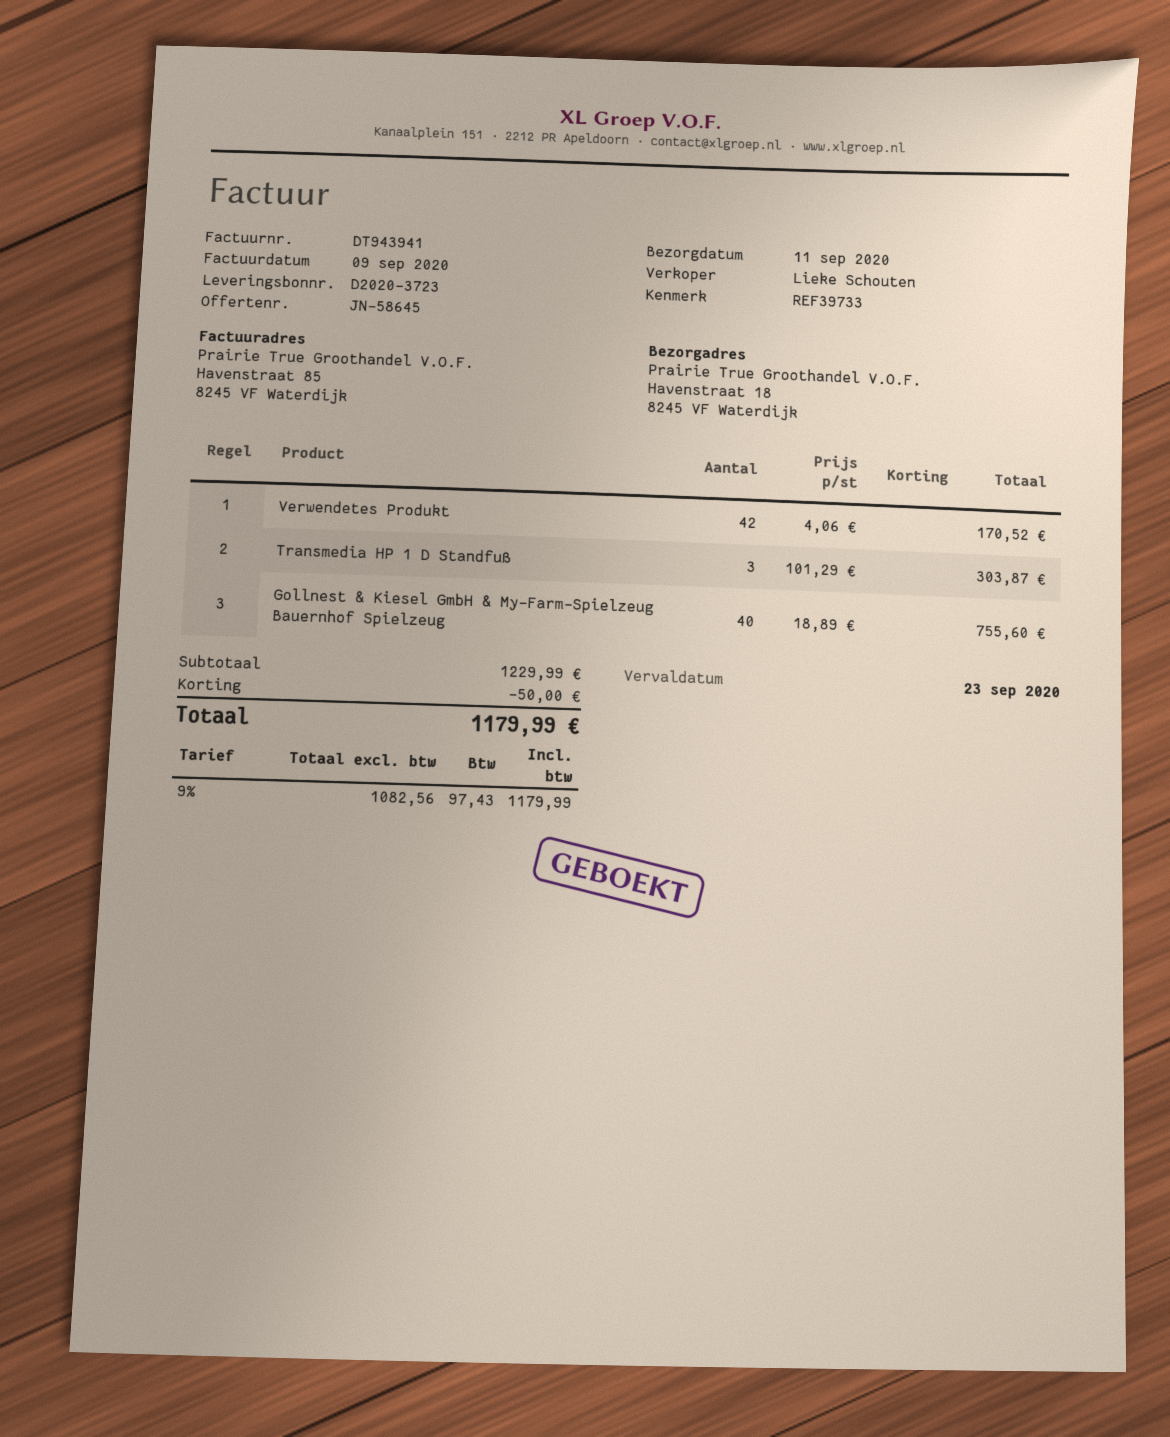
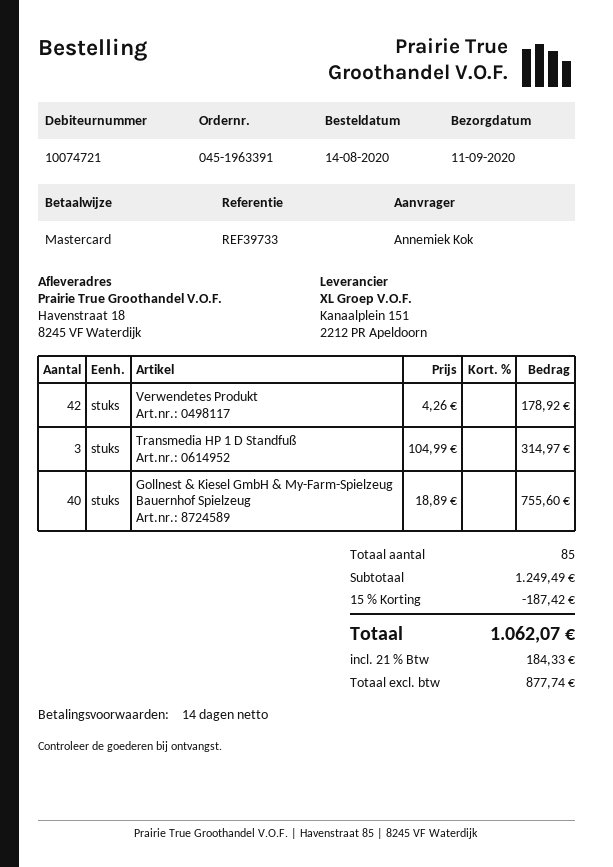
Verwendetes Produkt: 42 x 4.06 = 170.52 -> 42 x 4.26 = 178.92
Transmedia HP 1 D Standfuß: 3 x 101.29 = 303.87 -> 3 x 104.99 = 314.97
subtotal: 1229.99 -> 1249.49
discount: 50.00 -> 187.42
net: 1082.56 -> 877.74
tax: 9% = 97.43 -> 21% = 184.33
total: 1179.99 -> 1062.07

